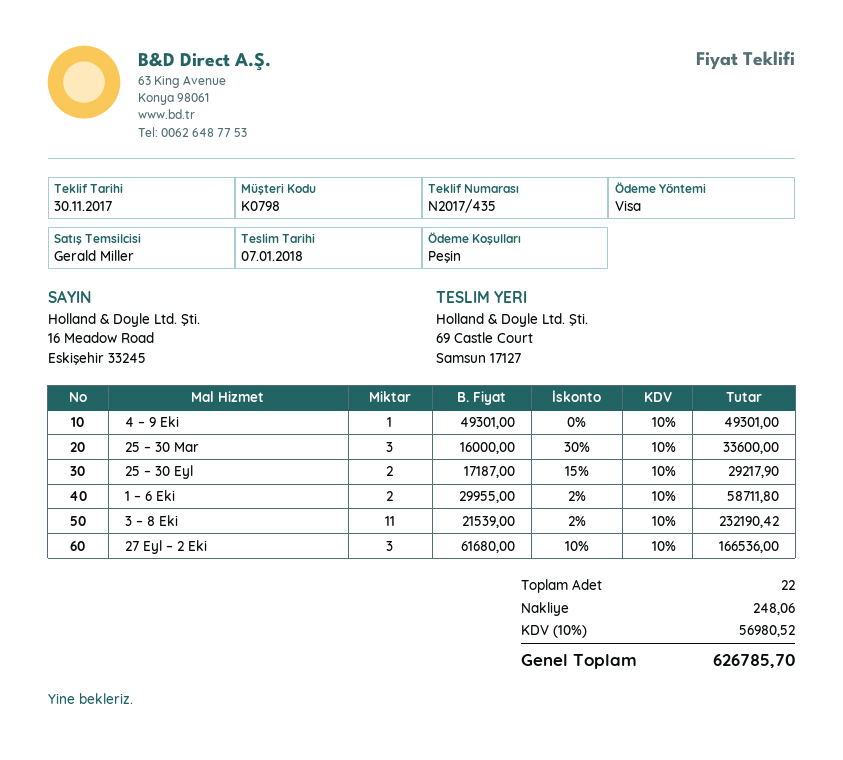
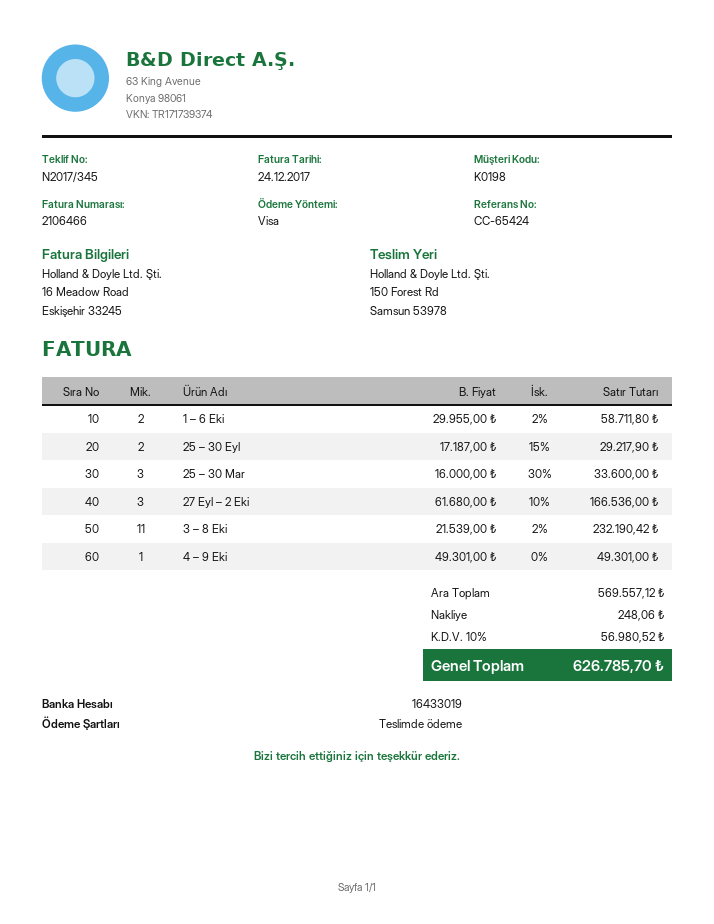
quote number: N2017/435 -> N2017/345
customer number: K0798 -> K0198
ship to: 69 Castle Court, Samsun 17127 -> 150 Forest Rd, Samsun 53978

